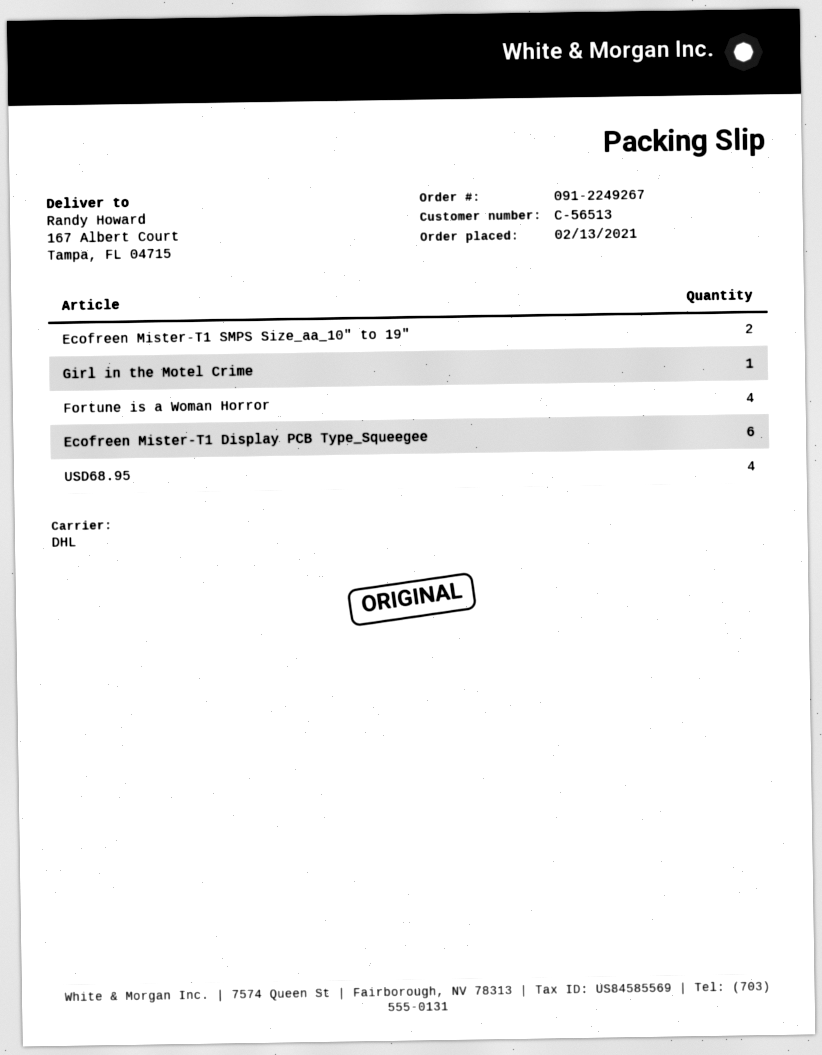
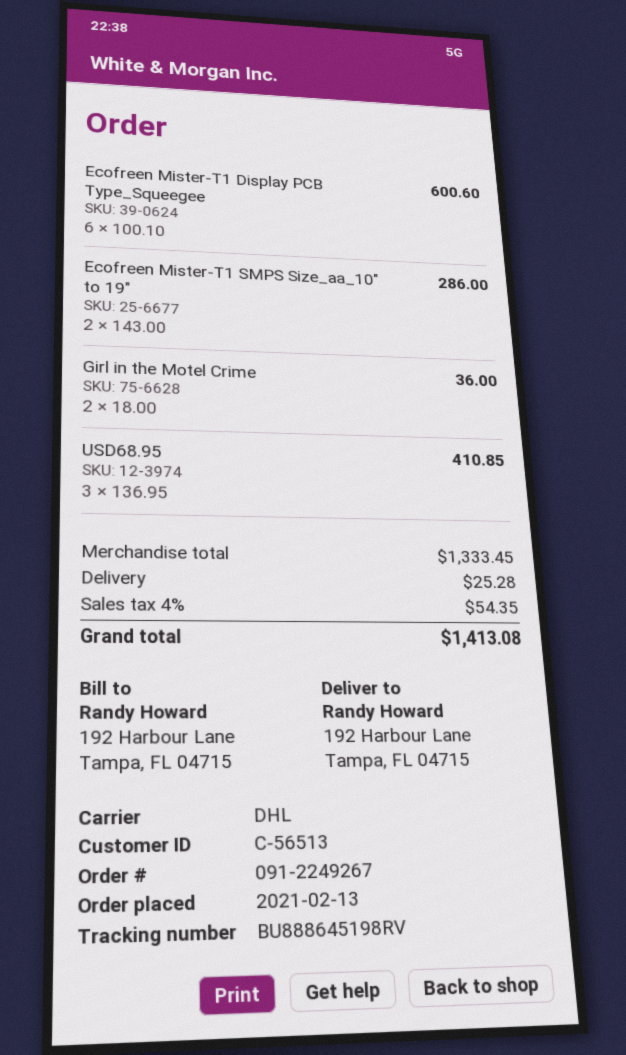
ship to: 167 Albert Court, Tampa, FL 04715 -> 192 Harbour Lane, Tampa, FL 04715
Girl in the Motel Crime: 1 -> 2
Fortune is a Woman Horror: 4 -> none
USD68.95: 4 -> 3

